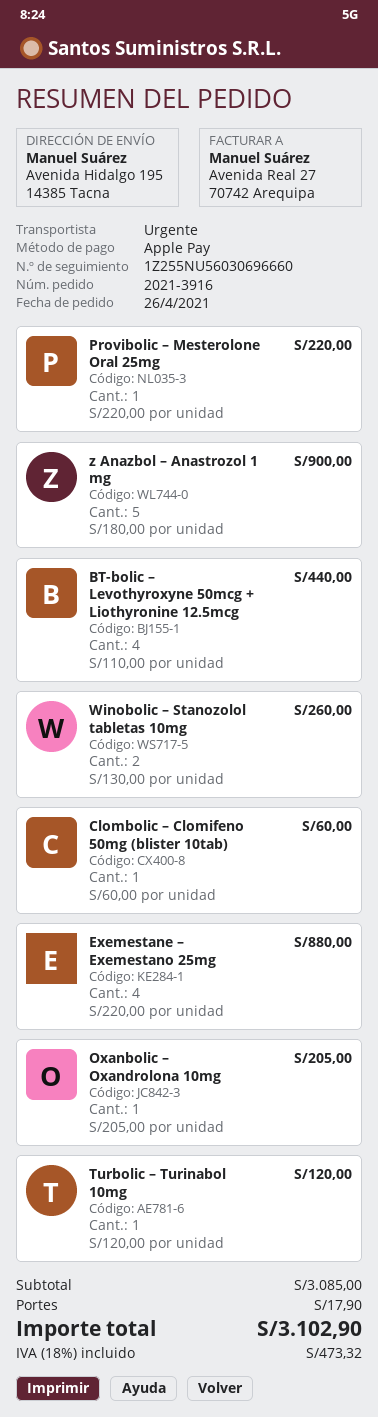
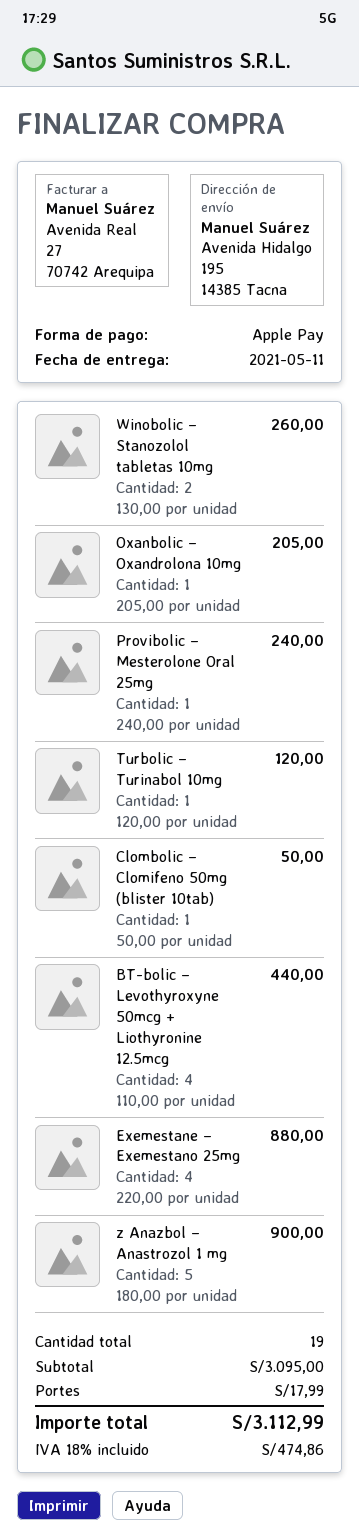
Provibolic – Mesterolone Oral 25mg: 1 x 220.00 = 220.00 -> 1 x 240.00 = 240.00
Clombolic – Clomifeno 50mg (blister 10tab): 1 x 60.00 = 60.00 -> 1 x 50.00 = 50.00
subtotal: 3085.00 -> 3095.00
shipping: 17.90 -> 17.99
tax: 18% = 473.32 -> 18% = 474.86
total: 3102.90 -> 3112.99

